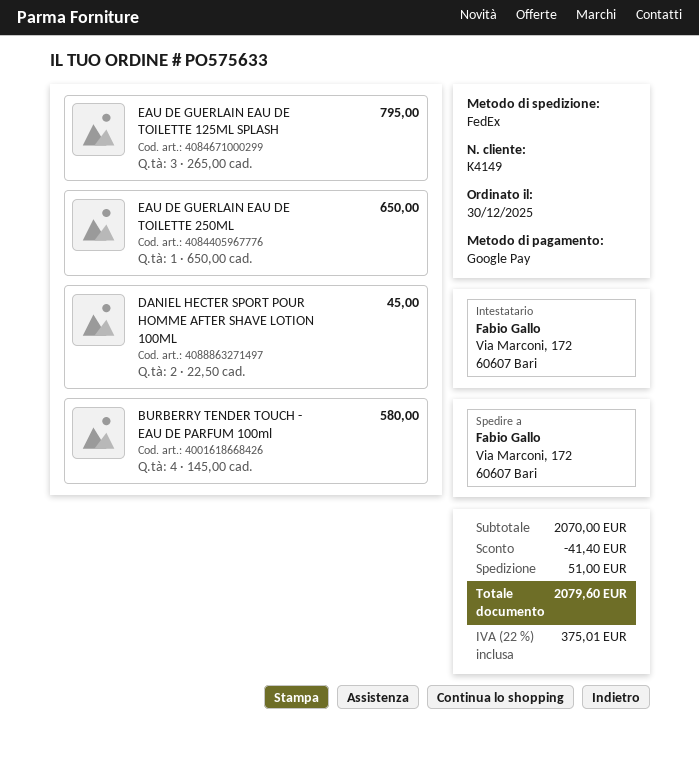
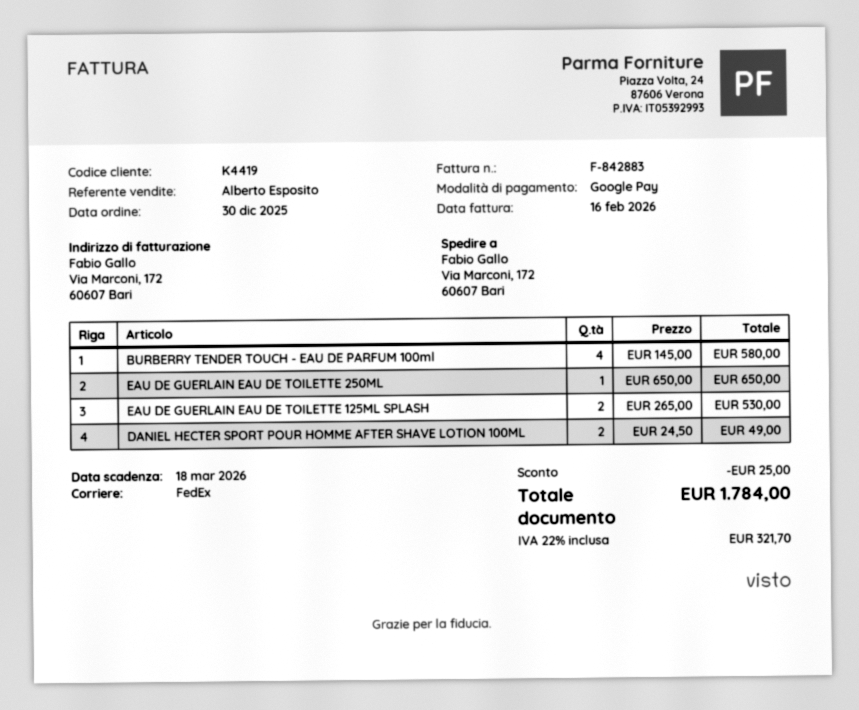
customer number: K4149 -> K4419
EAU DE GUERLAIN EAU DE TOILETTE 125ML SPLASH: 3 x 265.00 = 795.00 -> 2 x 265.00 = 530.00
DANIEL HECTER SPORT POUR HOMME AFTER SHAVE LOTION 100ML: 2 x 22.50 = 45.00 -> 2 x 24.50 = 49.00
discount: 41.40 -> 25.00
shipping: 51.00 -> none
tax: 22% = 375.01 -> 22% = 321.70
total: 2079.60 -> 1784.00

